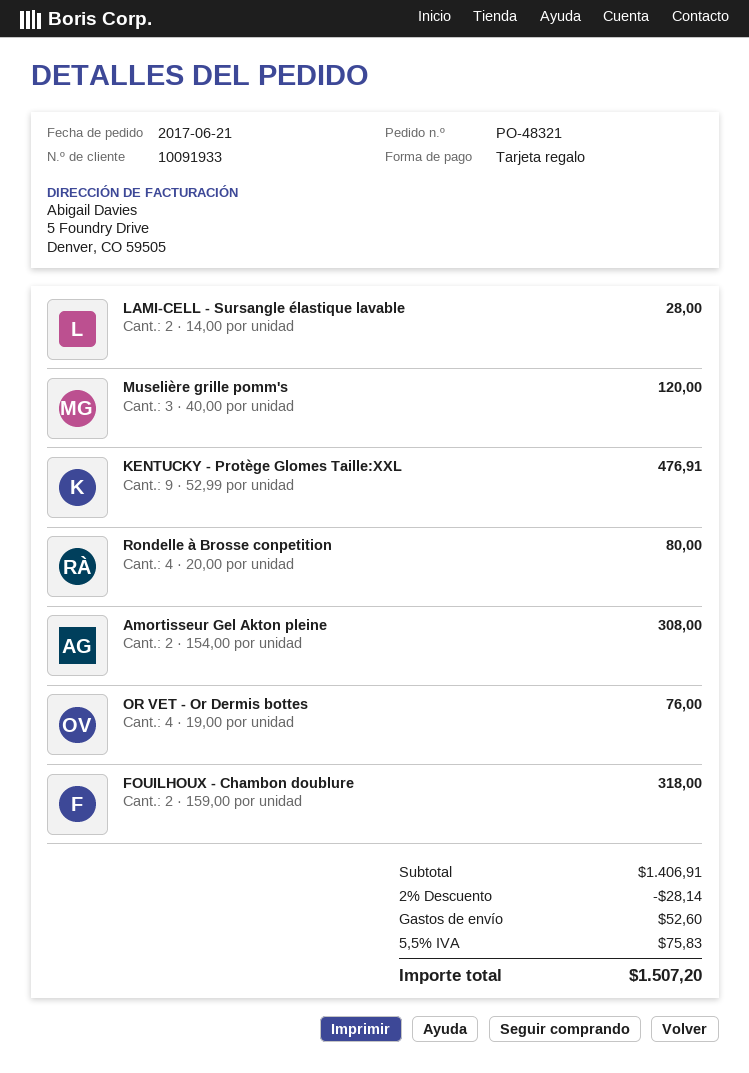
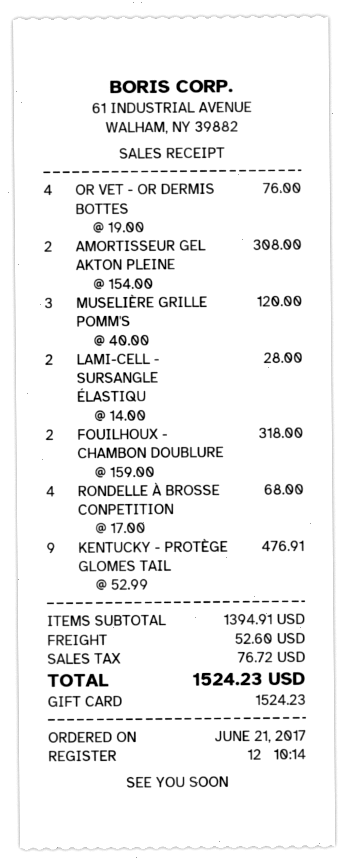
Rondelle à Brosse conpetition: 4 x 20.00 = 80.00 -> 4 x 17.00 = 68.00
subtotal: 1406.91 -> 1394.91
discount: 2% = 28.14 -> none
tax: 75.83 -> 76.72
total: 1507.20 -> 1524.23

